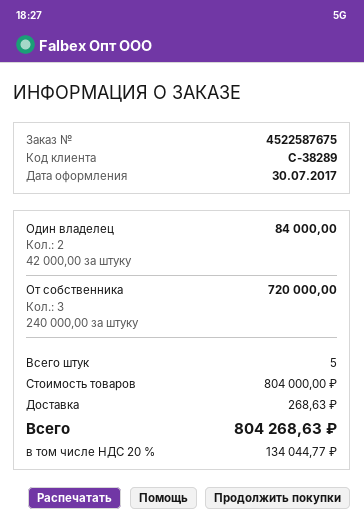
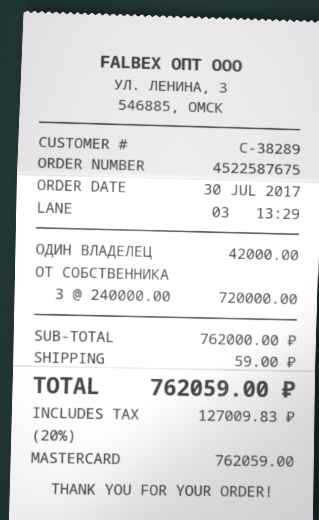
Один владелец: 2 x 42000.00 = 84000.00 -> 1 x 42000.00 = 42000.00
subtotal: 804000.00 -> 762000.00
shipping: 268.63 -> 59.00
tax: 20% = 134044.77 -> 20% = 127009.83
total: 804268.63 -> 762059.00

